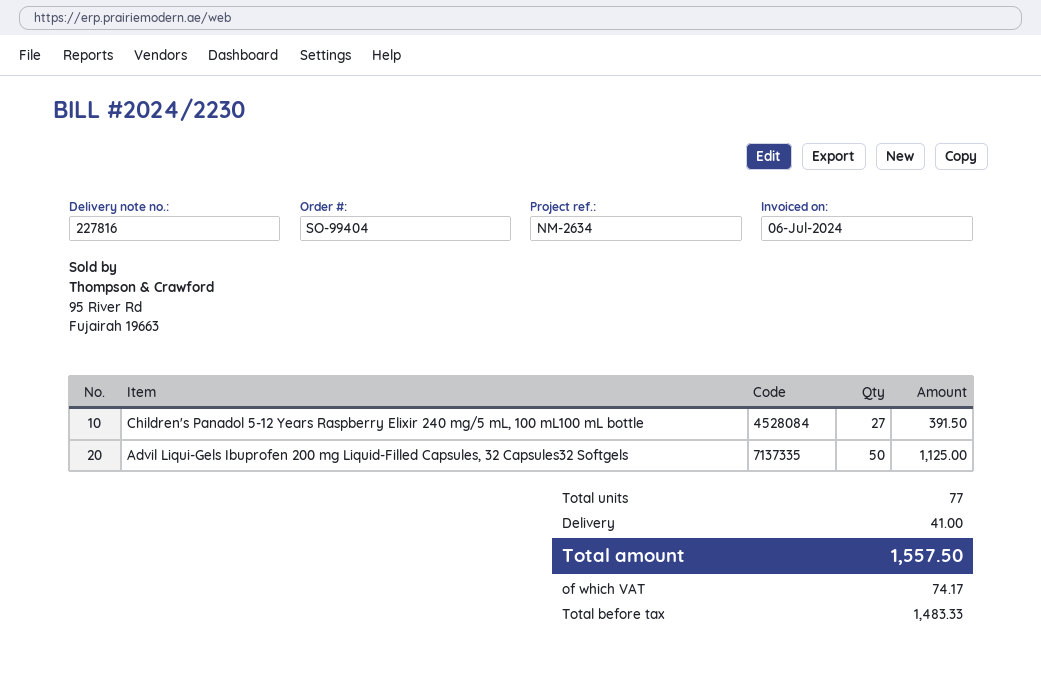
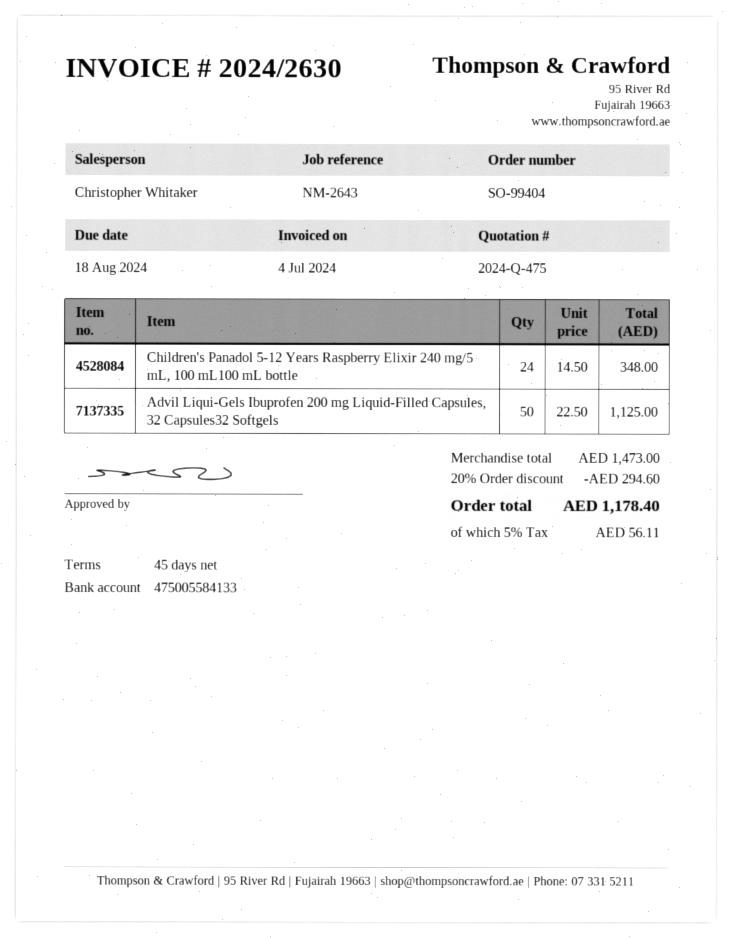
invoice number: 2024/2230 -> 2024/2630
invoice date: 2024-07-06 -> 2024-07-04
reference: NM-2634 -> NM-2643
Children's Panadol 5-12 Years Raspberry Elixir 240 mg/5 mL, 100 mL100 mL bottle: 27 for 391.50 -> 24 for 348.00
discount: none -> 20% = 294.60
shipping: 41.00 -> none
tax: 74.17 -> 56.11
total: 1557.50 -> 1178.40

